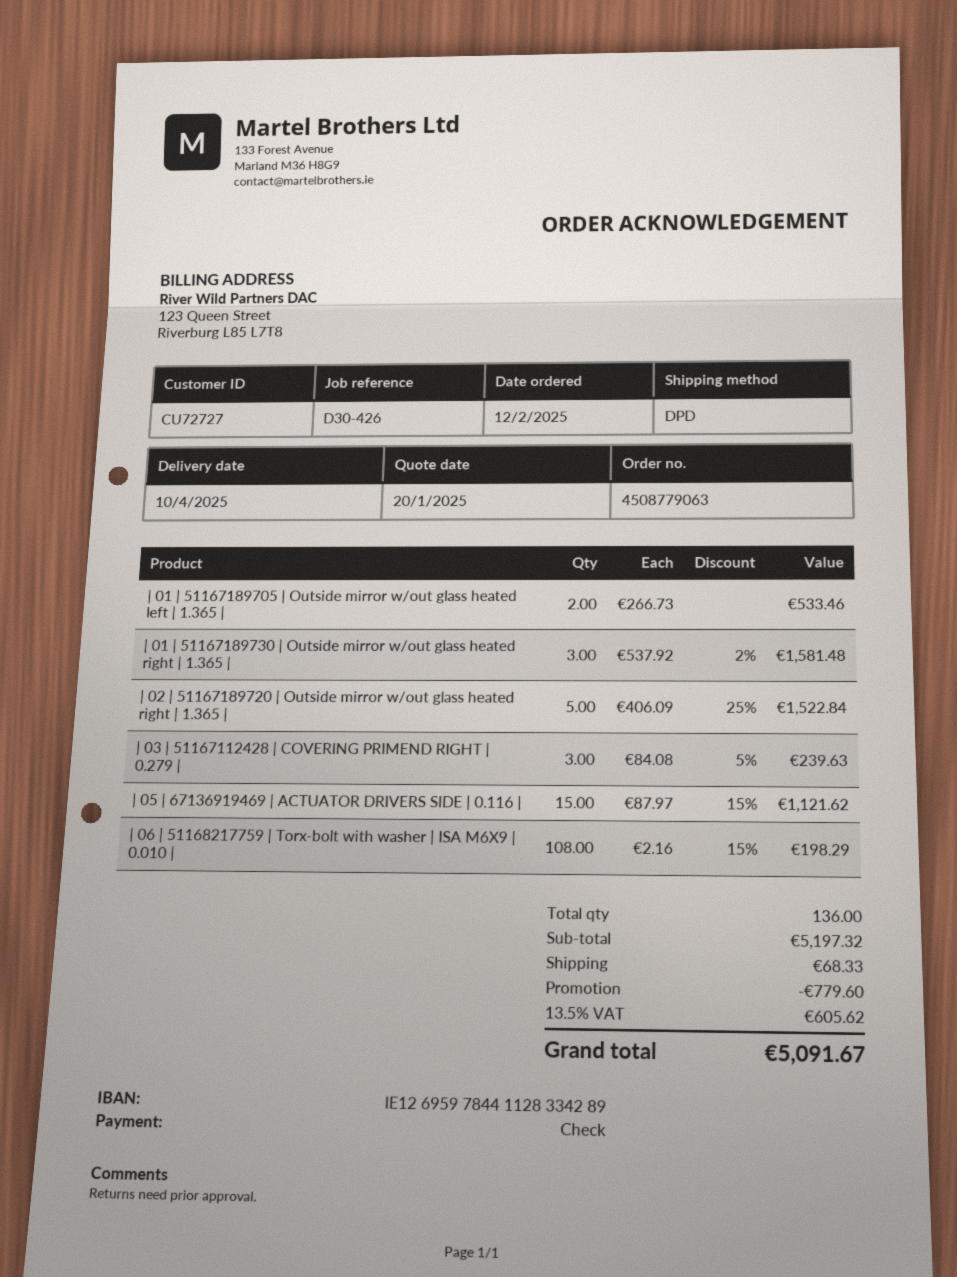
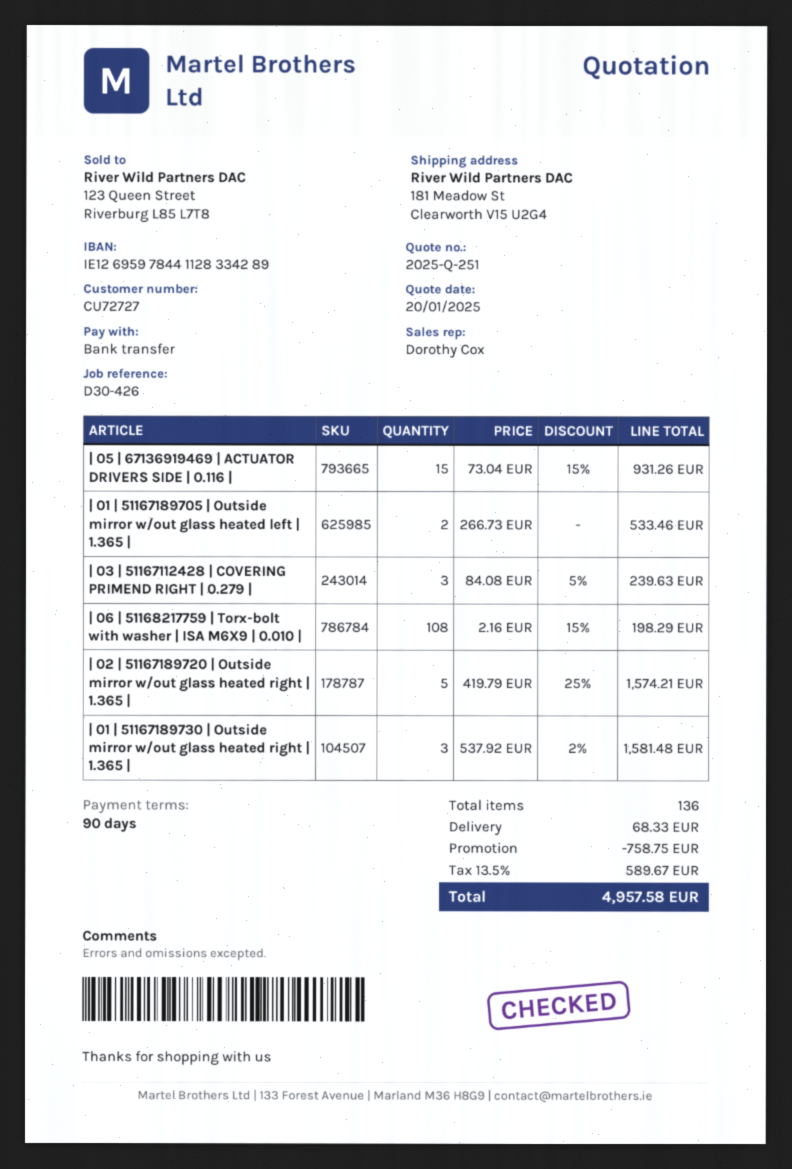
payment method: cheque -> bank transfer
| 02 | 51167189720 | Outside mirror w/out glass heated right | 1.365 |: 5 x 406.09 - 25% = 1522.84 -> 5 x 419.79 - 25% = 1574.21
| 05 | 67136919469 | ACTUATOR DRIVERS SIDE | 0.116 |: 15 x 87.97 - 15% = 1121.62 -> 15 x 73.04 - 15% = 931.26
discount: 779.60 -> 758.75
tax: 13.5% = 605.62 -> 13.5% = 589.67
total: 5091.67 -> 4957.58

